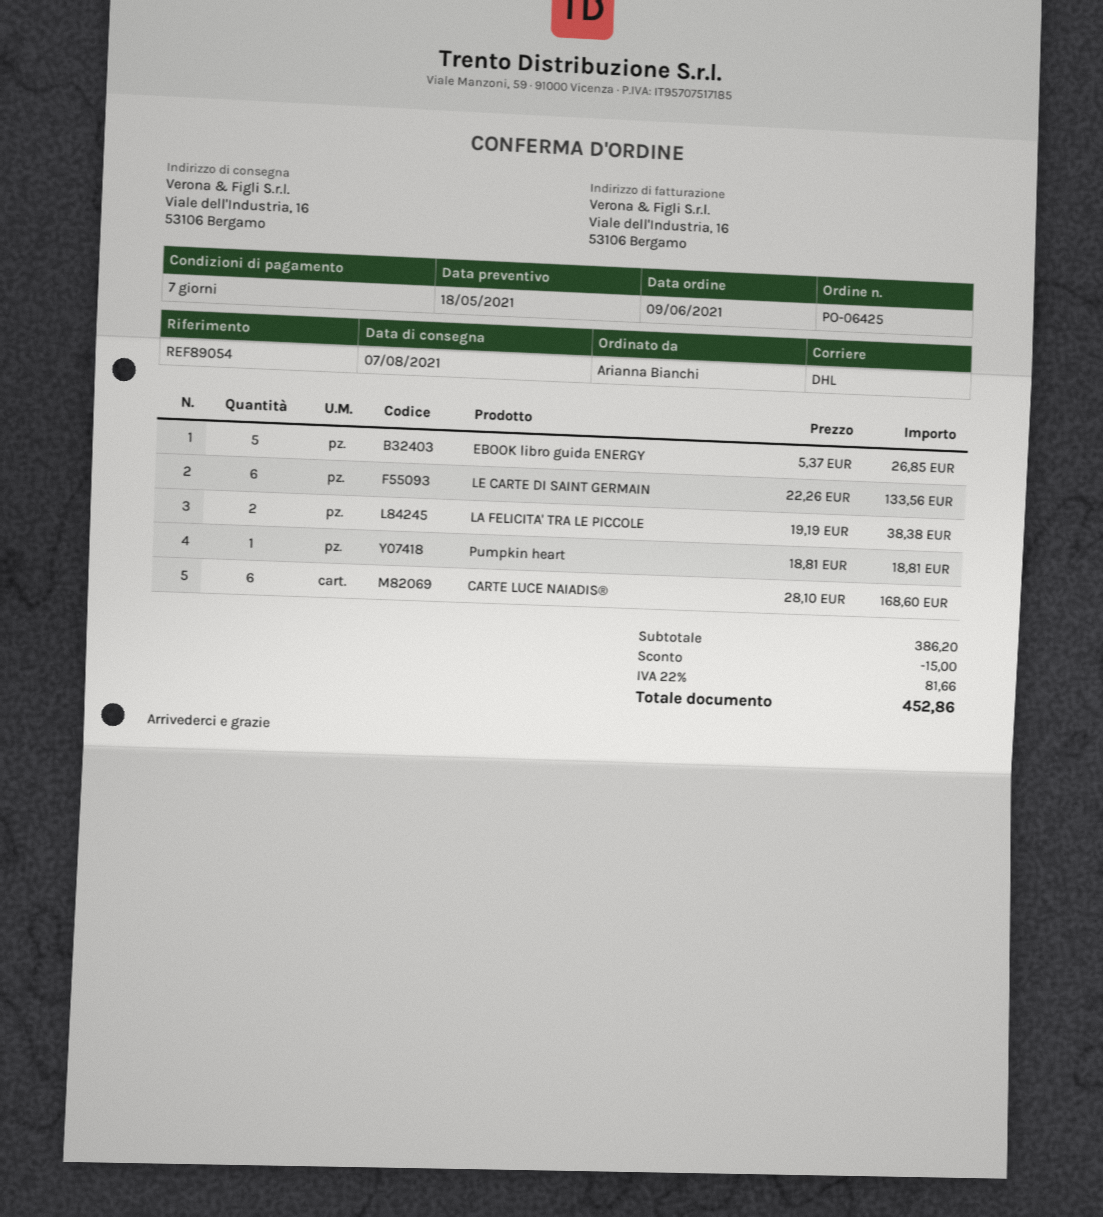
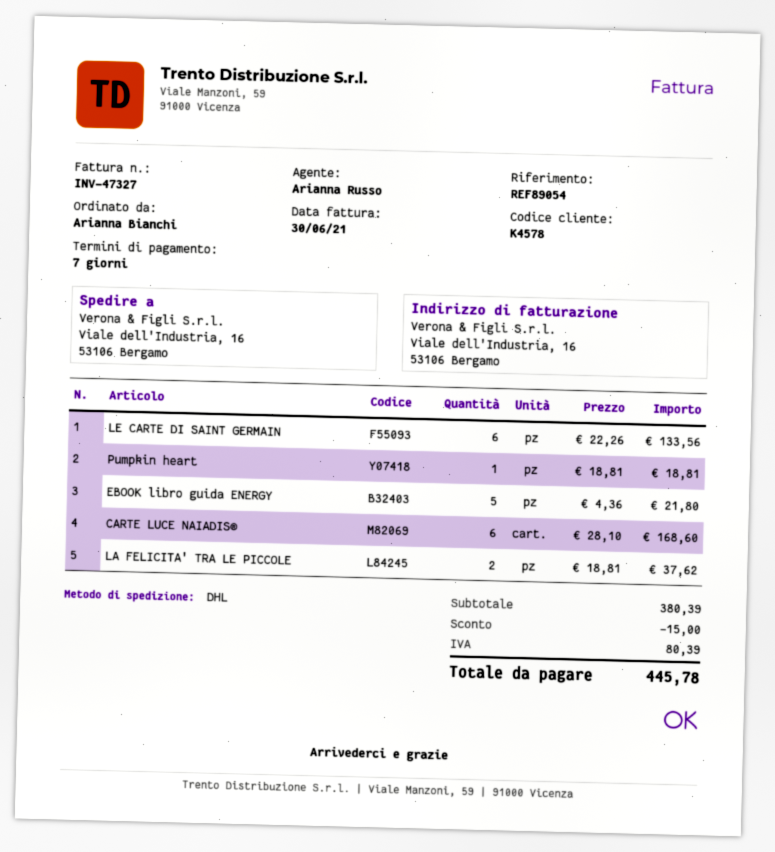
EBOOK libro guida ENERGY: 5 x 5.37 = 26.85 -> 5 x 4.36 = 21.80
LA FELICITA' TRA LE PICCOLE: 2 x 19.19 = 38.38 -> 2 x 18.81 = 37.62
subtotal: 386.20 -> 380.39
tax: 81.66 -> 80.39
total: 452.86 -> 445.78

